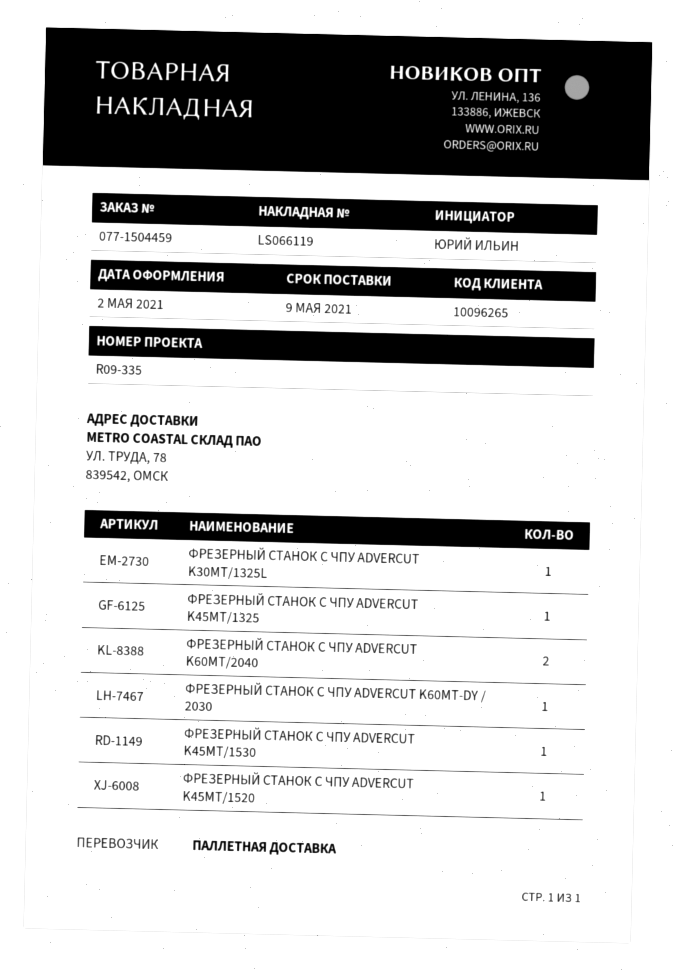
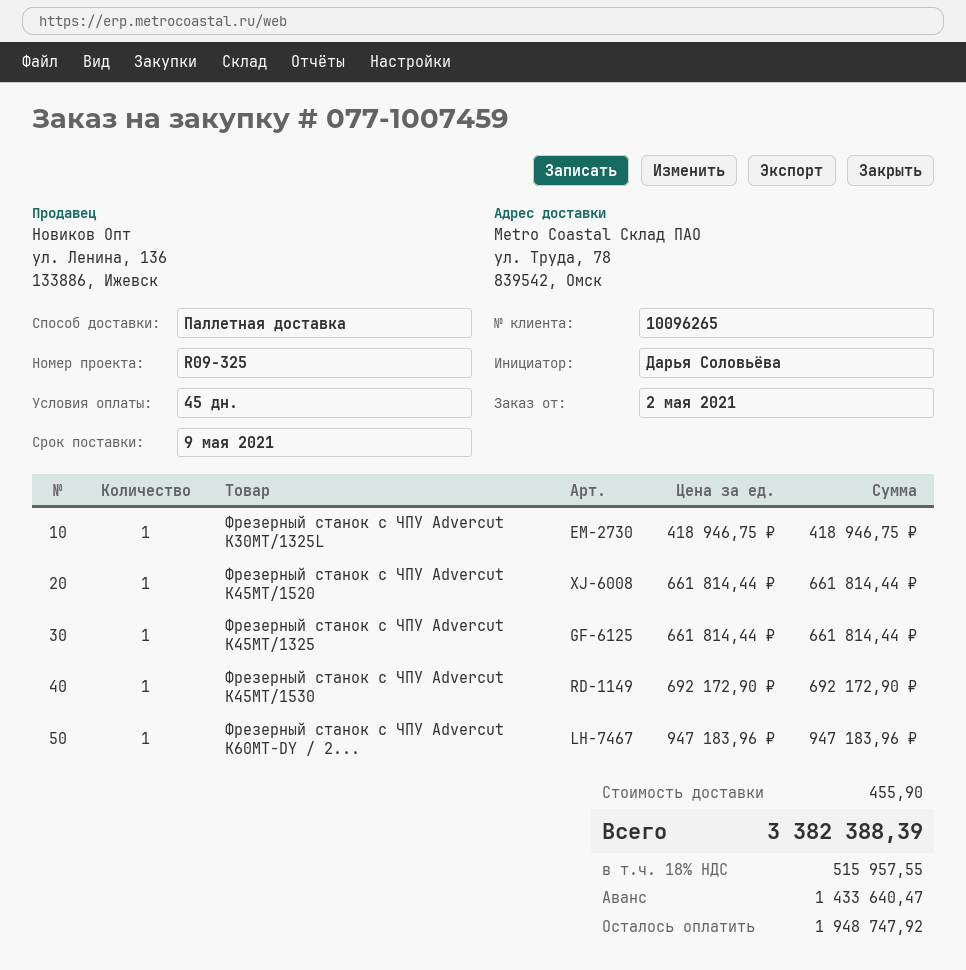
order number: 077-1504459 -> 077-1007459
reference: R09-335 -> R09-325
ordered by: ЮРИЙ ИЛЬИН -> Дарья Соловьёва
ФРЕЗЕРНЫЙ СТАНОК С ЧПУ ADVERCUT K60MT/2040: 2 -> none

